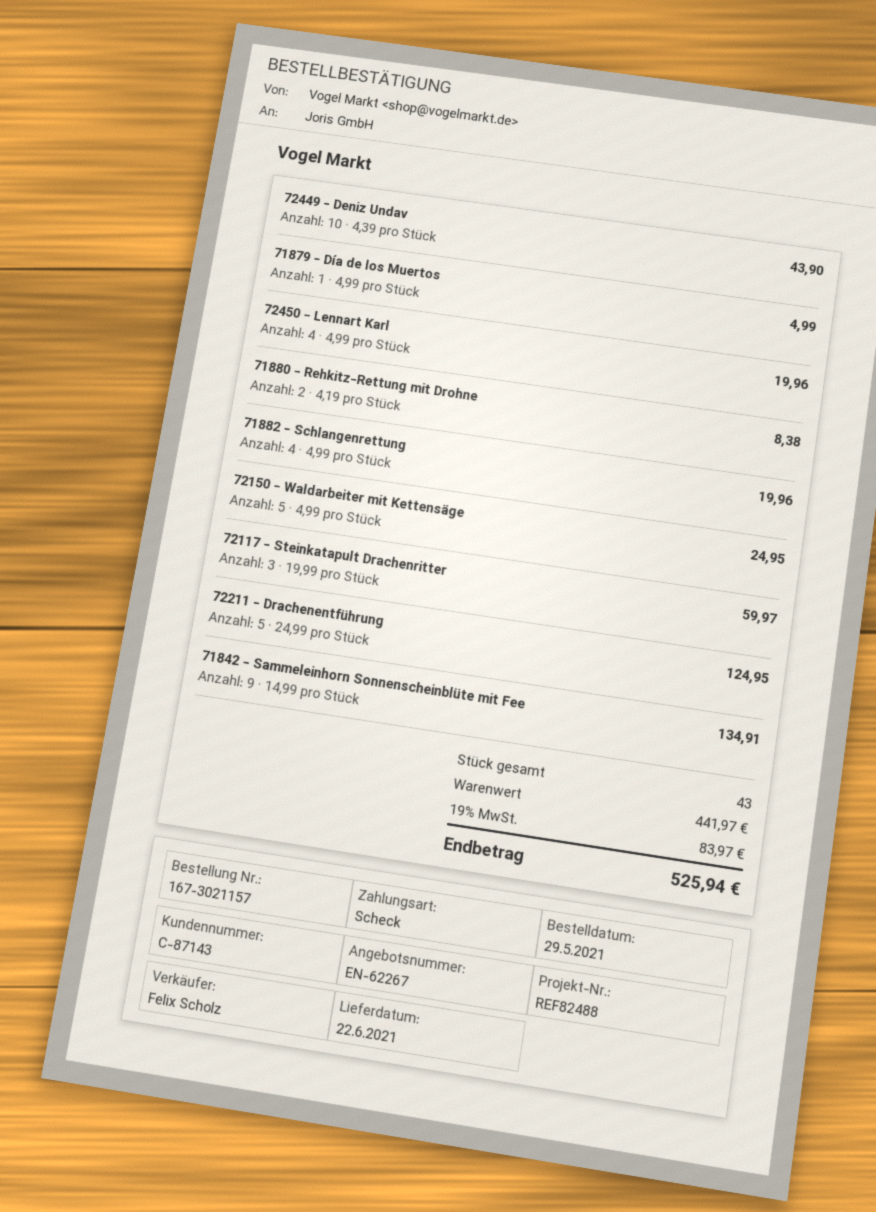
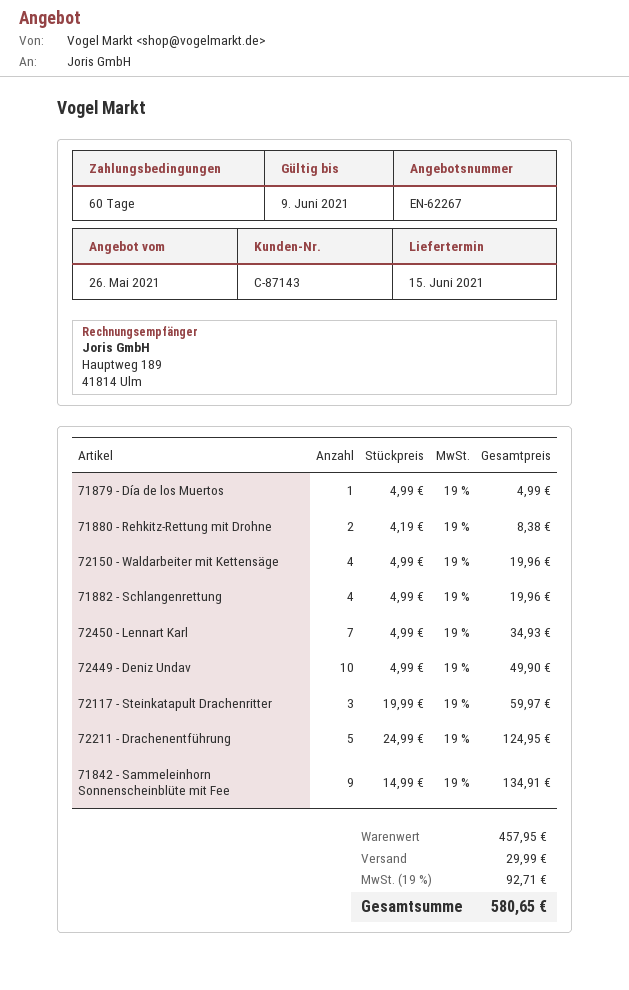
delivery date: 2021-06-22 -> 2021-06-15
72449 - Deniz Undav: 10 x 4.39 = 43.90 -> 10 x 4.99 = 49.90
72450 - Lennart Karl: 4 x 4.99 = 19.96 -> 7 x 4.99 = 34.93
72150 - Waldarbeiter mit Kettensäge: 5 x 4.99 = 24.95 -> 4 x 4.99 = 19.96
subtotal: 441.97 -> 457.95
shipping: none -> 29.99
tax: 19% = 83.97 -> 19% = 92.71
total: 525.94 -> 580.65

